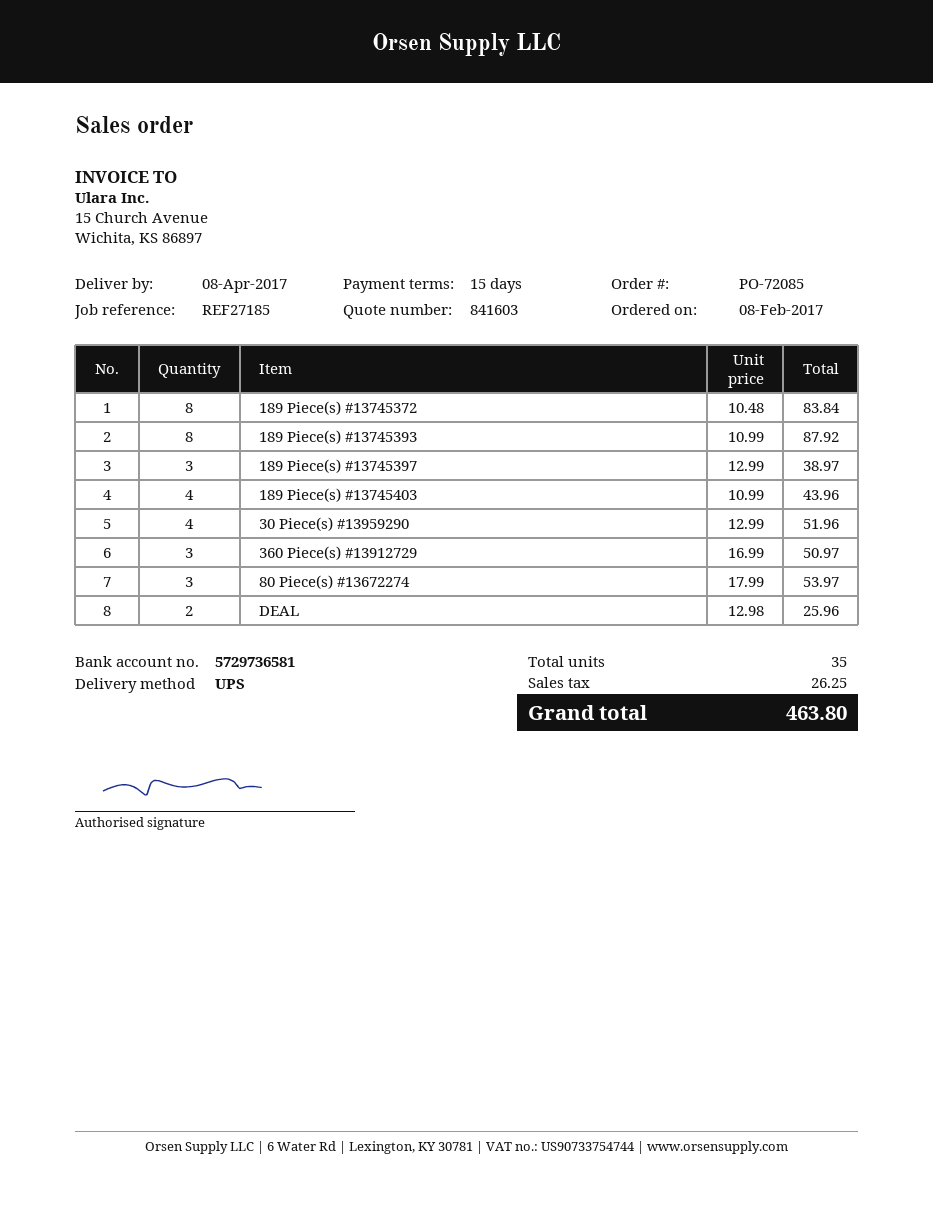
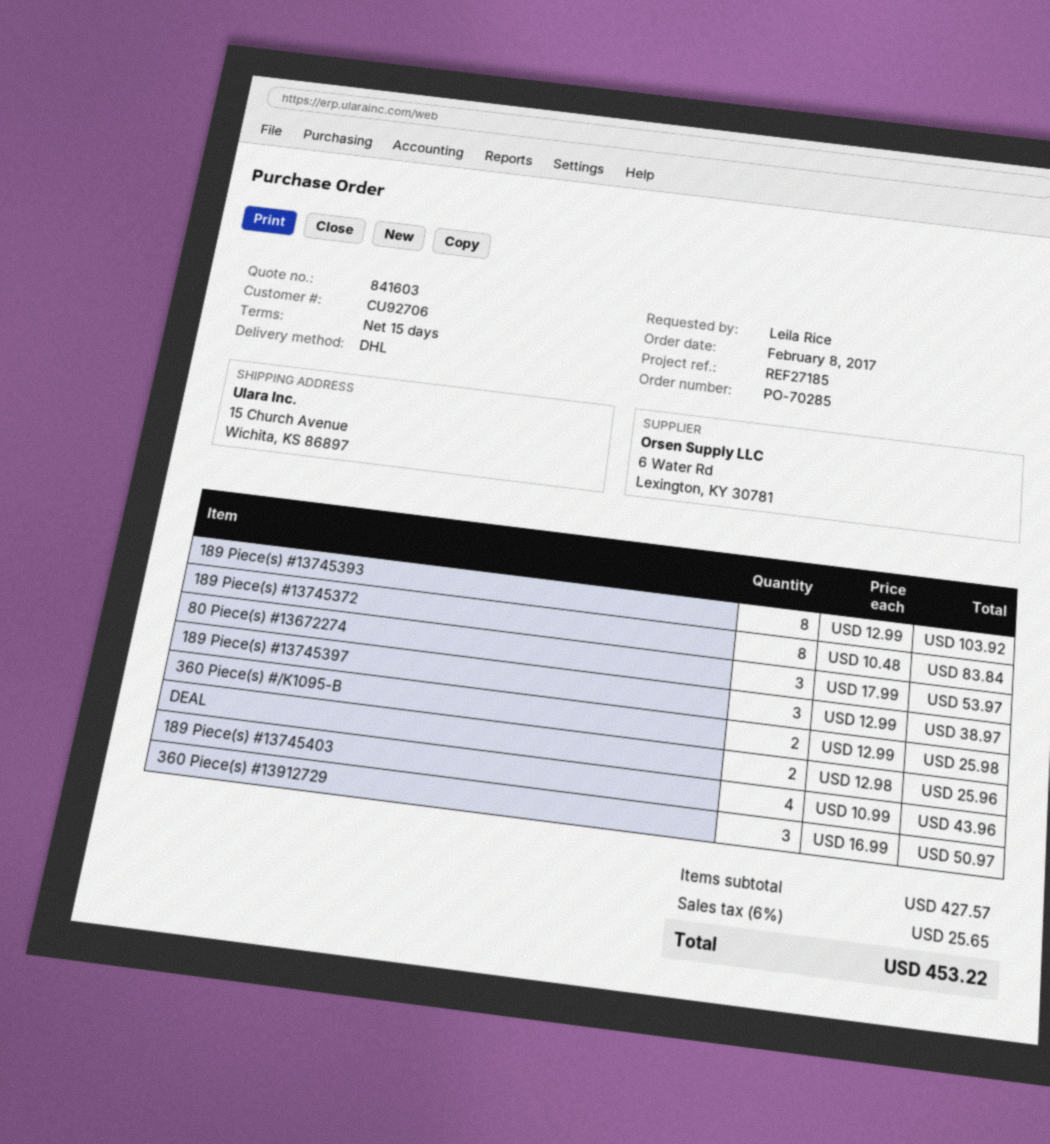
order number: PO-72085 -> PO-70285
shipping method: UPS -> DHL
189 Piece(s) #13745393: 8 x 10.99 = 87.92 -> 8 x 12.99 = 103.92
30 Piece(s) #13959290: 4 x 12.99 = 51.96 -> none
360 Piece(s) #/K1095-B: none -> 2 x 12.99 = 25.98
tax: 26.25 -> 25.65
total: 463.80 -> 453.22

